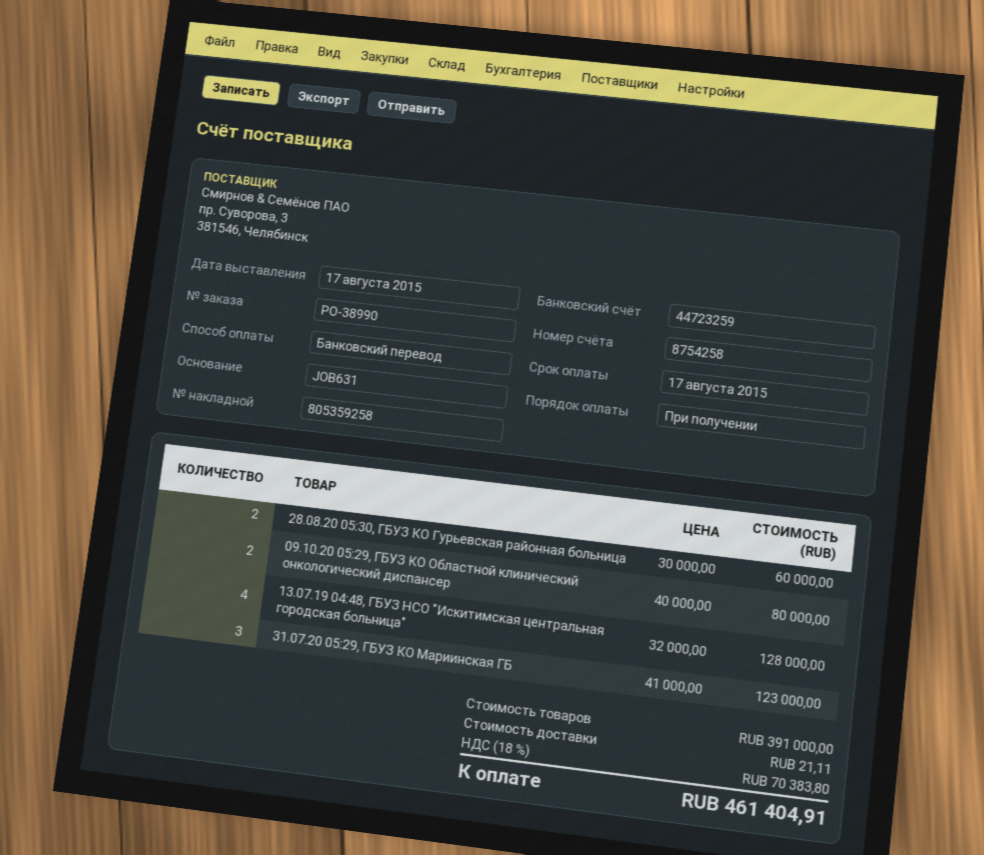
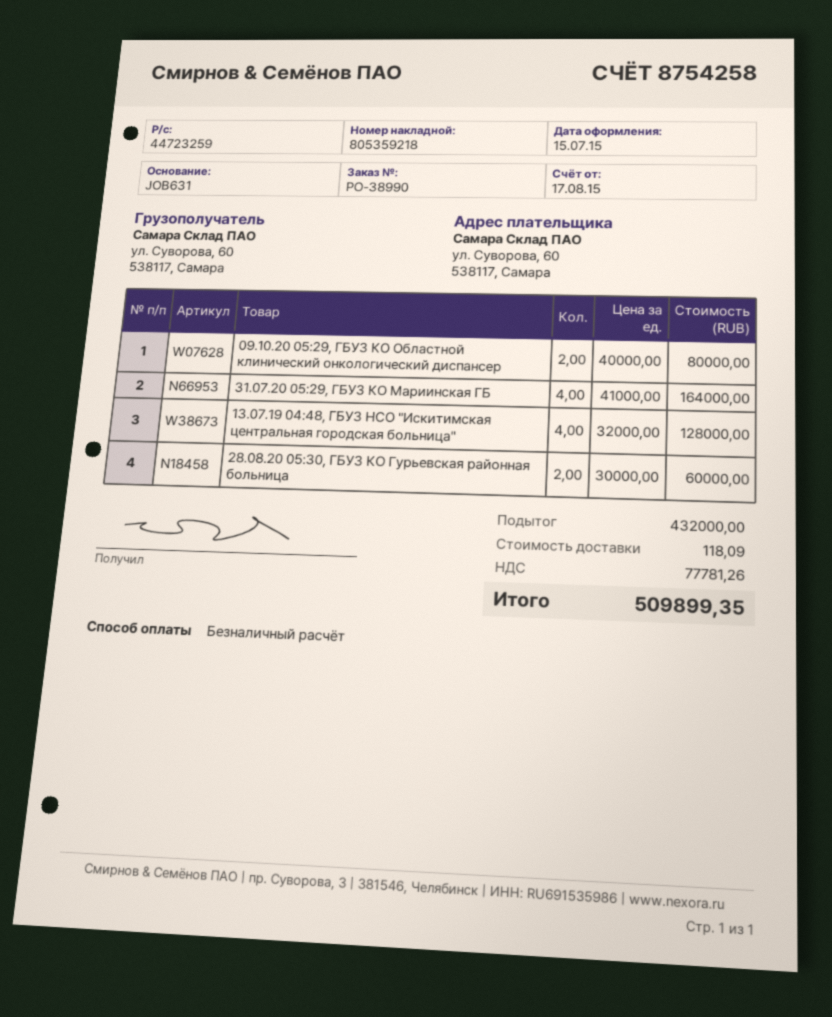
delivery note number: 805359258 -> 805359218
31.07.20 05:29, ГБУЗ КО Мариинская ГБ: 3 x 41000.00 = 123000.00 -> 4 x 41000.00 = 164000.00
subtotal: 391000.00 -> 432000.00
shipping: 21.11 -> 118.09
tax: 70383.80 -> 77781.26
total: 461404.91 -> 509899.35

